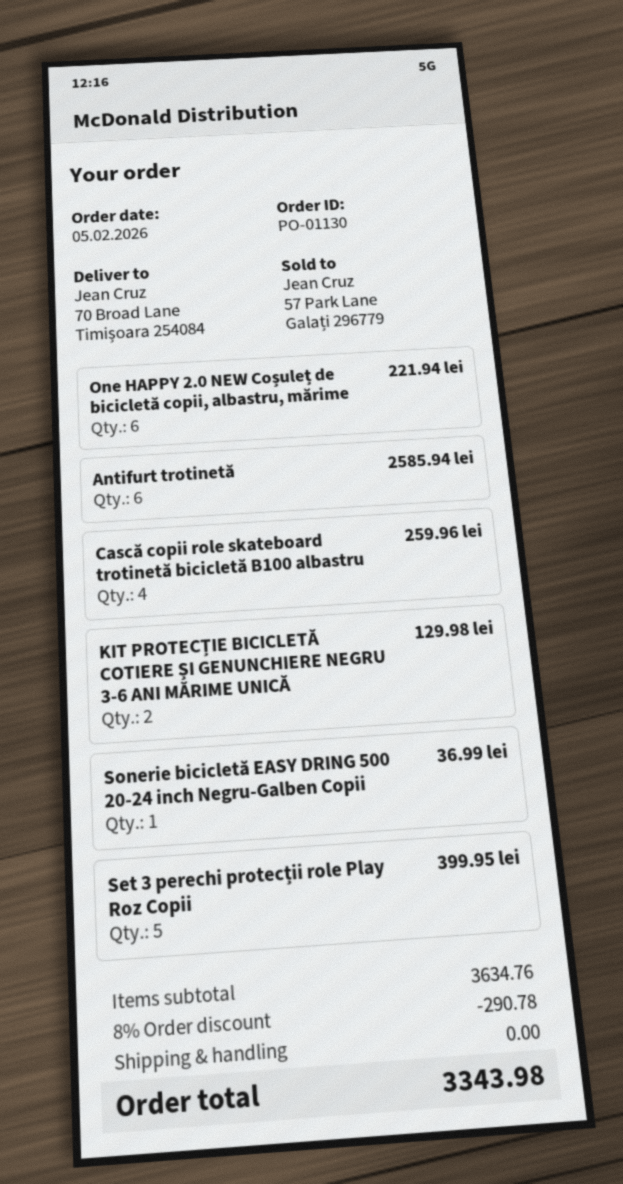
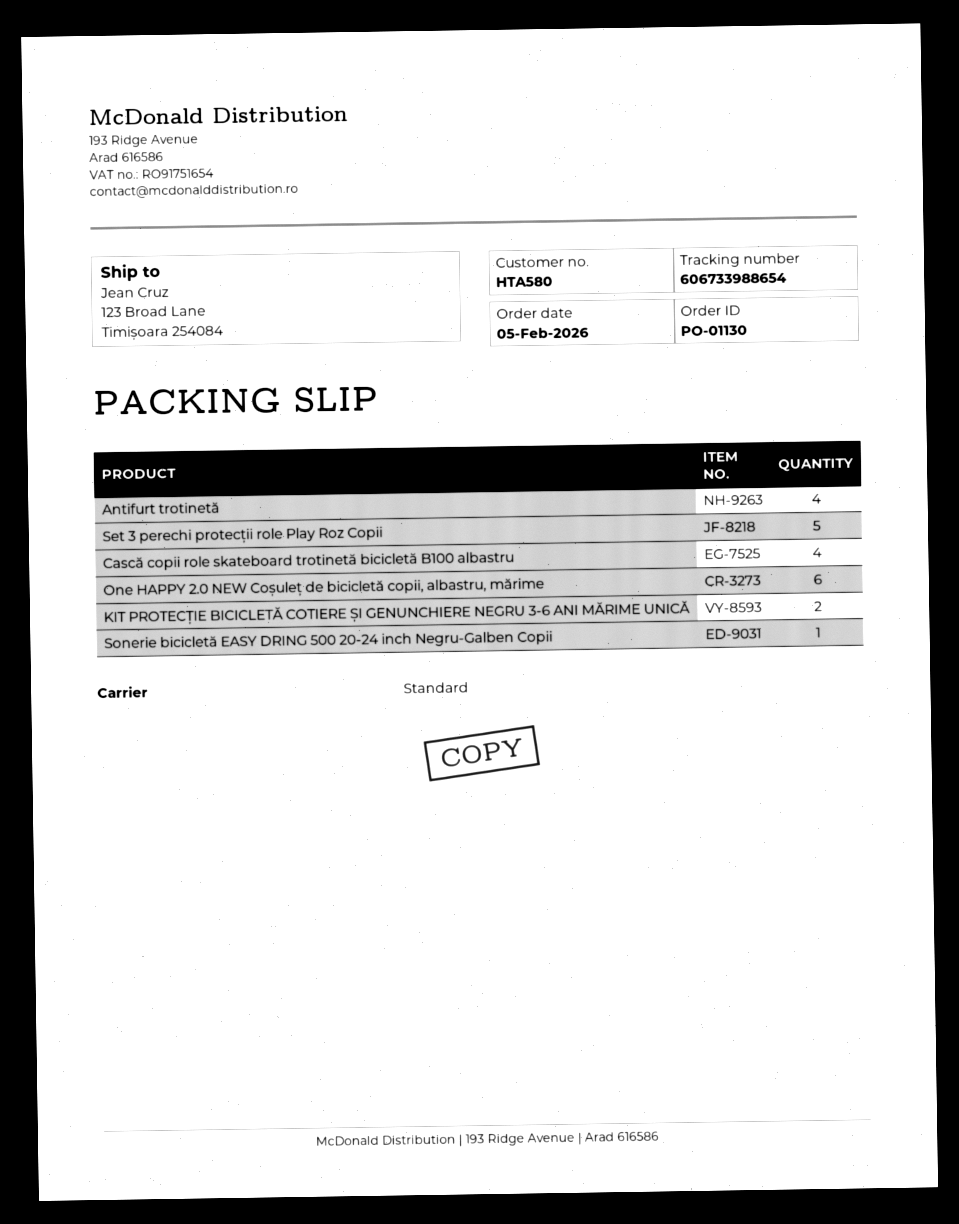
ship to: 70 Broad Lane, Timișoara 254084 -> 123 Broad Lane, Timișoara 254084
Antifurt trotinetă: 6 -> 4

